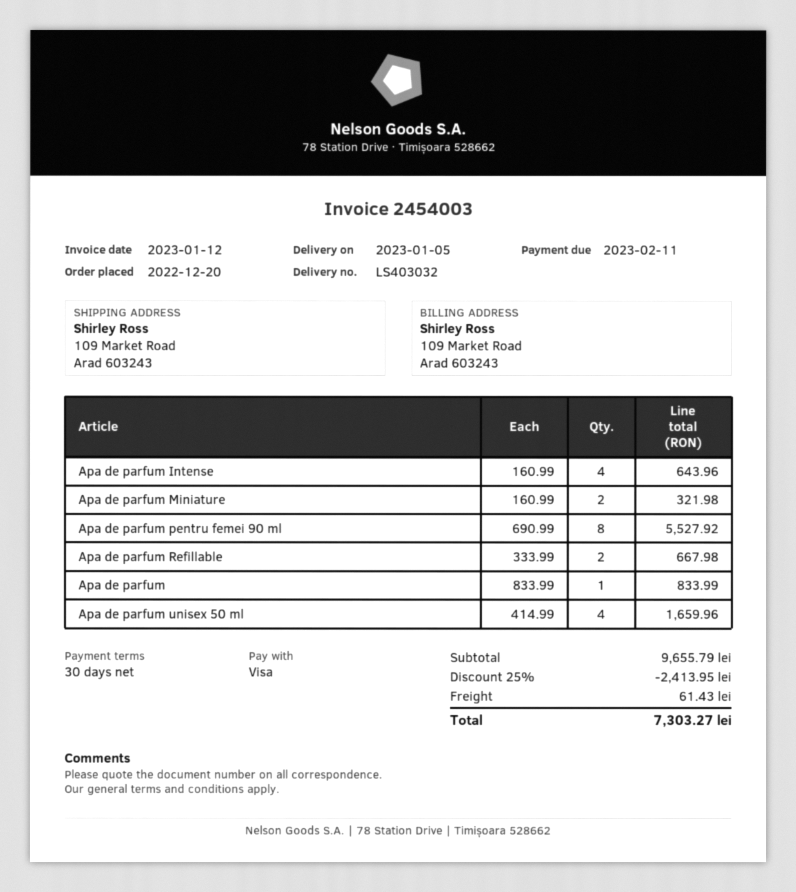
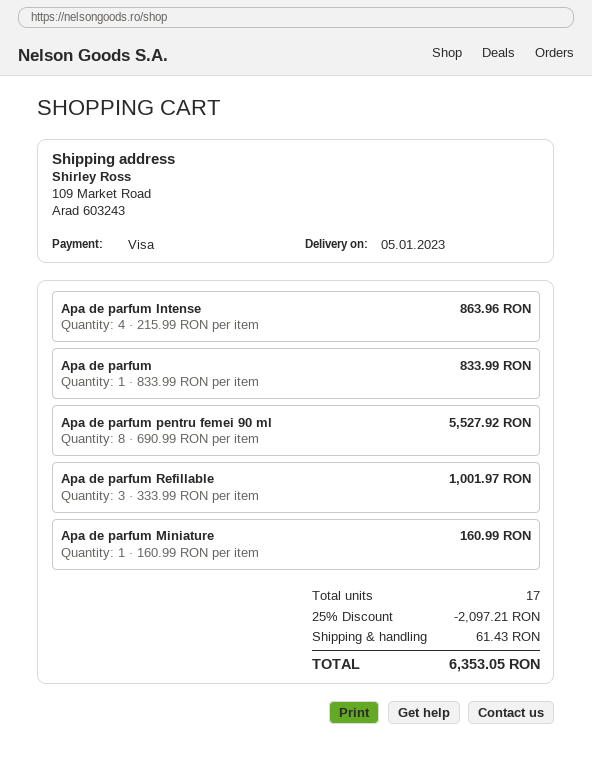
Apa de parfum Intense: 4 x 160.99 = 643.96 -> 4 x 215.99 = 863.96
Apa de parfum Miniature: 2 x 160.99 = 321.98 -> 1 x 160.99 = 160.99
Apa de parfum Refillable: 2 x 333.99 = 667.98 -> 3 x 333.99 = 1001.97
Apa de parfum unisex 50 ml: 4 x 414.99 = 1659.96 -> none
discount: 25% = 2413.95 -> 25% = 2097.21
total: 7303.27 -> 6353.05

